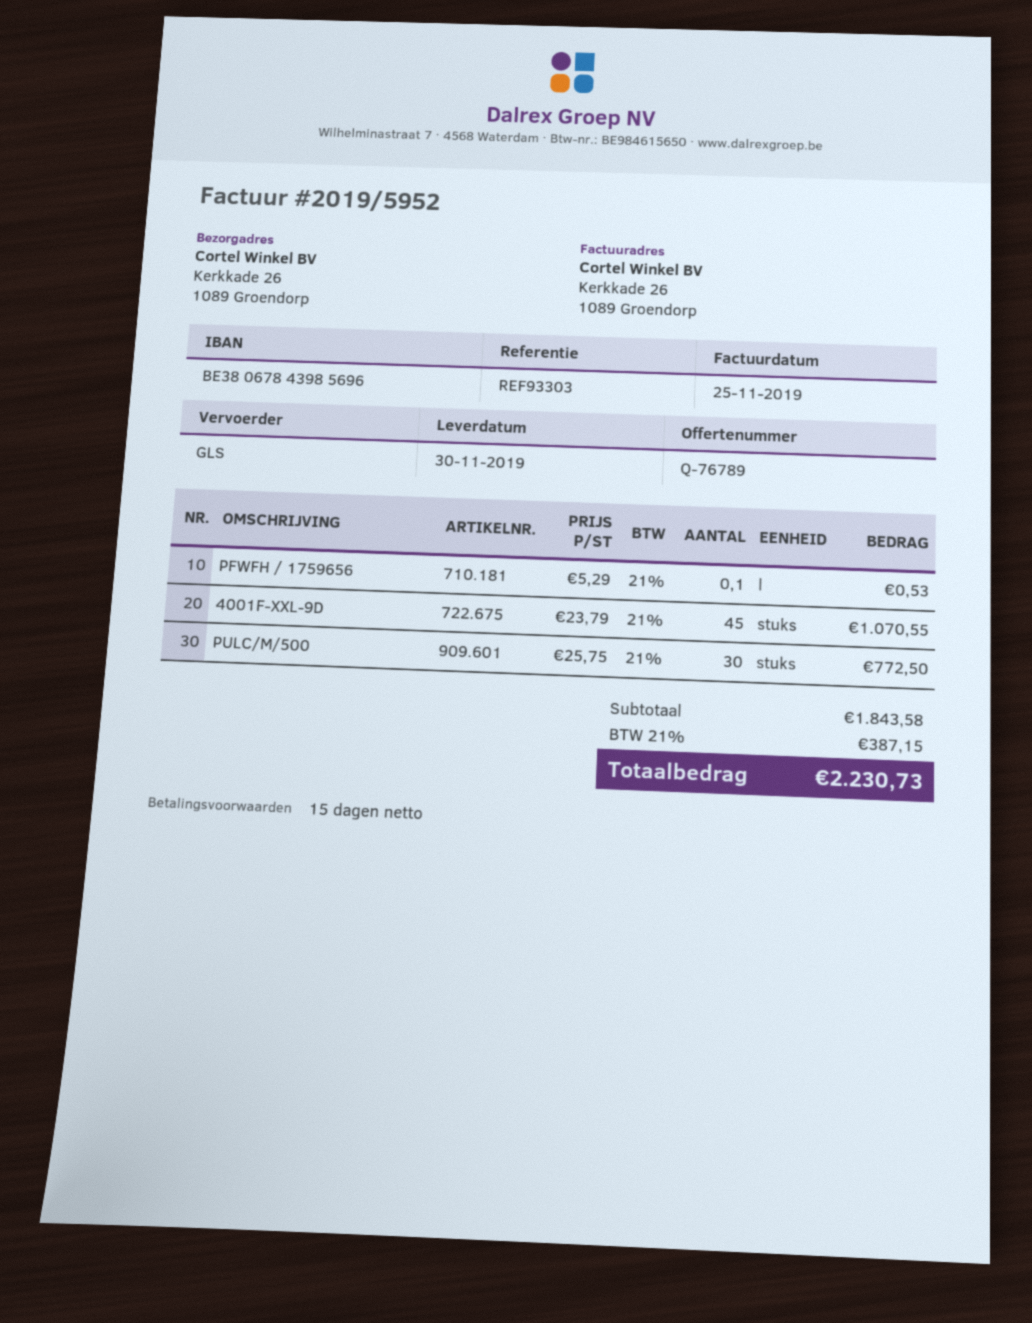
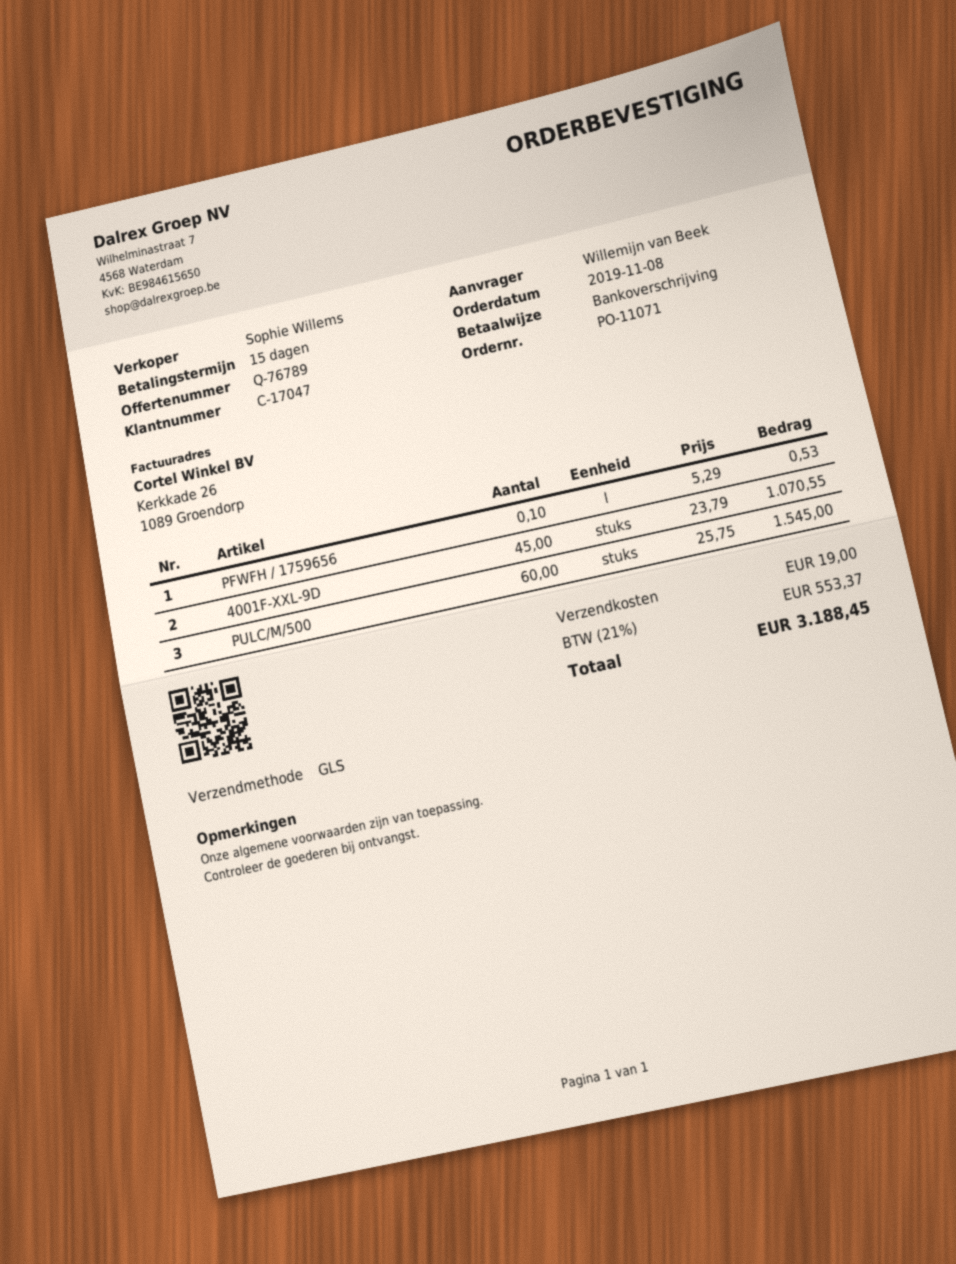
PULC/M/500: 30 x 25.75 = 772.50 -> 60 x 25.75 = 1545.00
shipping: none -> 19.00
tax: 21% = 387.15 -> 21% = 553.37
total: 2230.73 -> 3188.45

